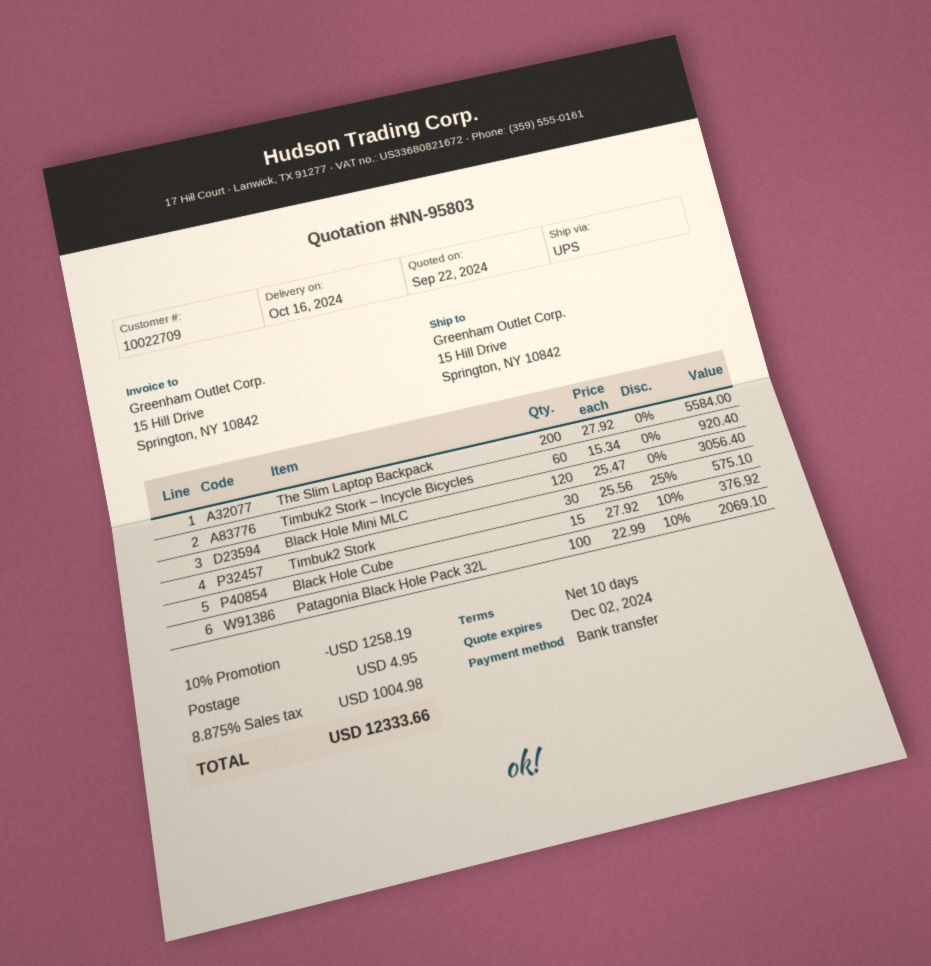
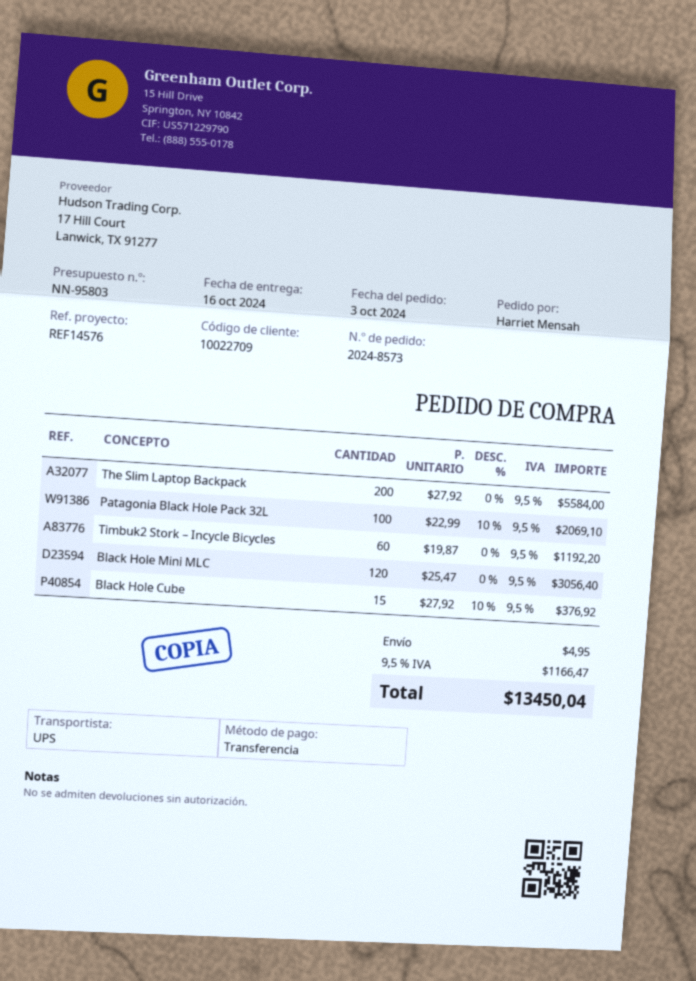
Timbuk2 Stork – Incycle Bicycles: 60 x 15.34 = 920.40 -> 60 x 19.87 = 1192.20
Timbuk2 Stork: 30 x 25.56 - 25% = 575.10 -> none
discount: 10% = 1258.19 -> none
tax: 8.875% = 1004.98 -> 9.5% = 1166.47
total: 12333.66 -> 13450.04

